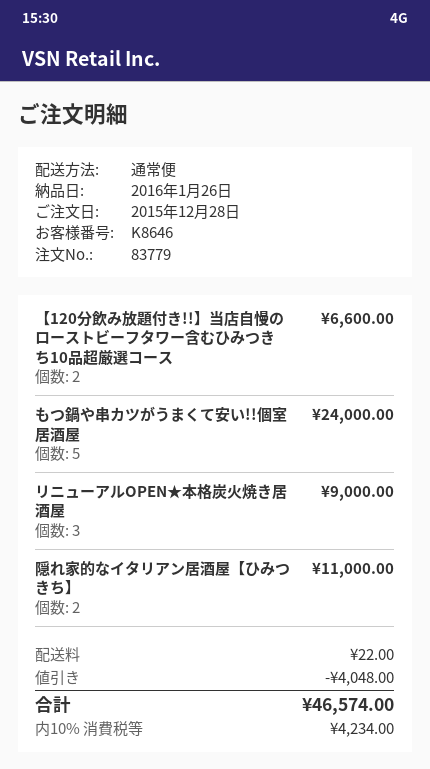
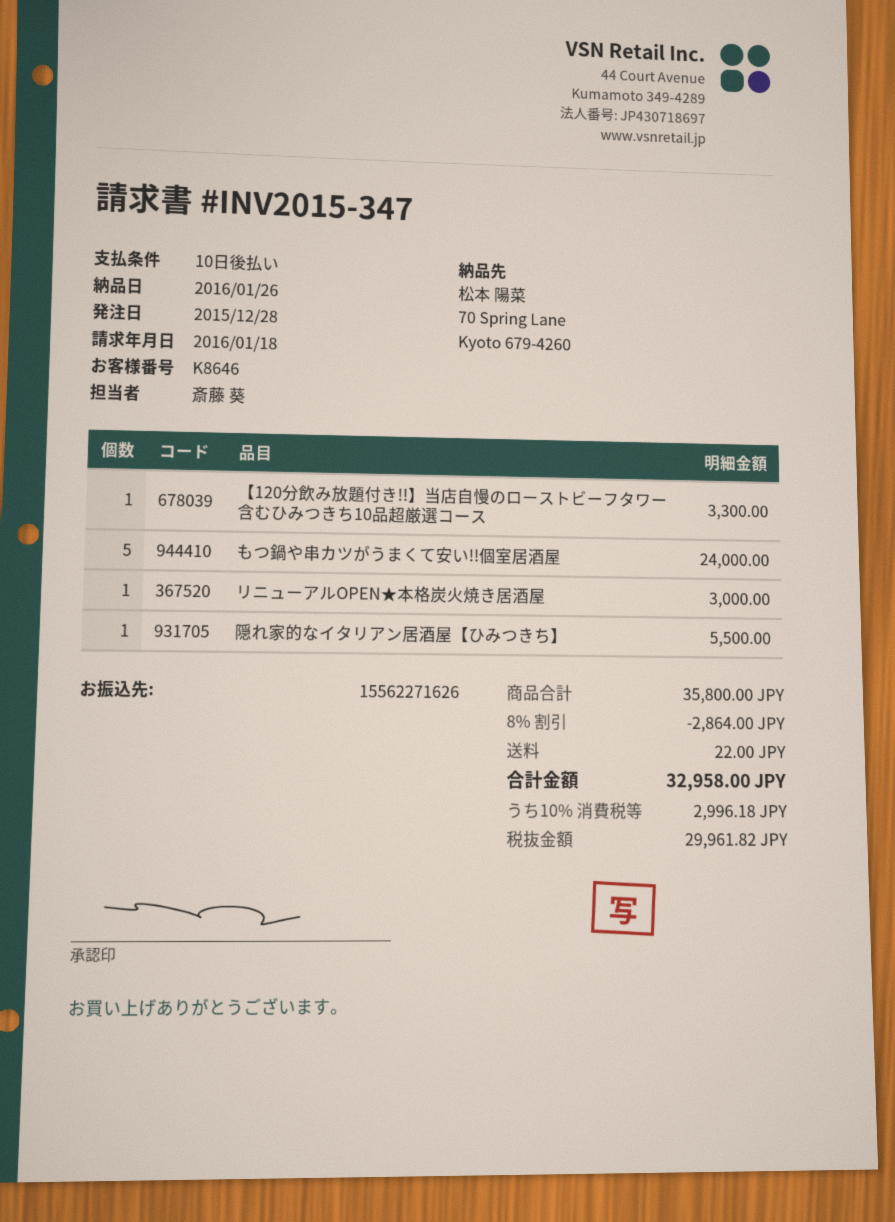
【120分飲み放題付き!!】当店自慢のローストビーフタワー含むひみつきち10品超厳選コース: 2 for 6600.00 -> 1 for 3300.00
リニューアルOPEN★本格炭火焼き居酒屋: 3 for 9000.00 -> 1 for 3000.00
隠れ家的なイタリアン居酒屋【ひみつきち】: 2 for 11000.00 -> 1 for 5500.00
discount: 4048.00 -> 2864.00
tax: 10% = 4234.00 -> 10% = 2996.18
total: 46574.00 -> 32958.00

